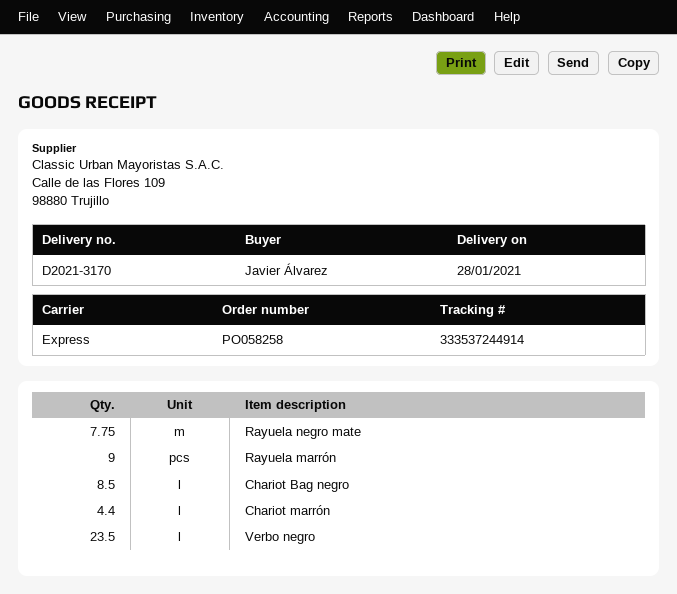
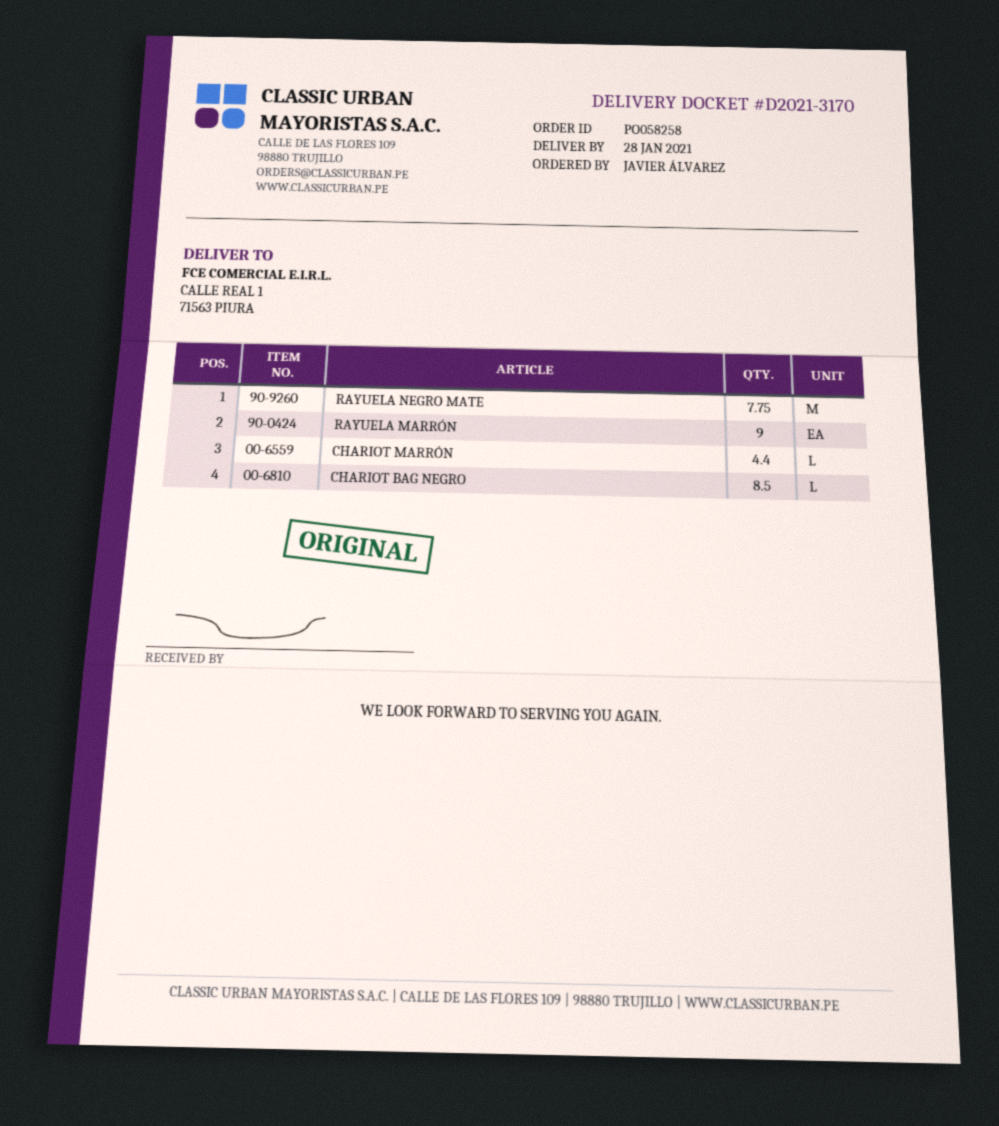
Verbo negro: 23.5 -> none

